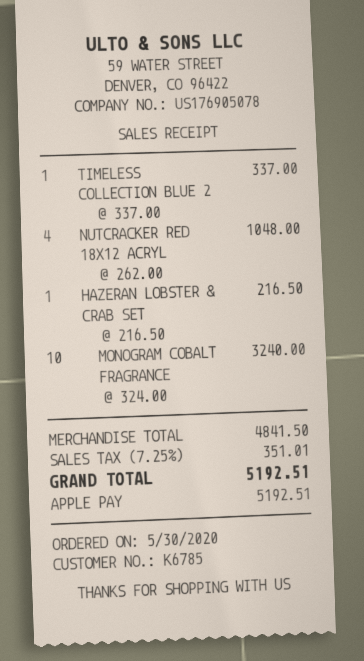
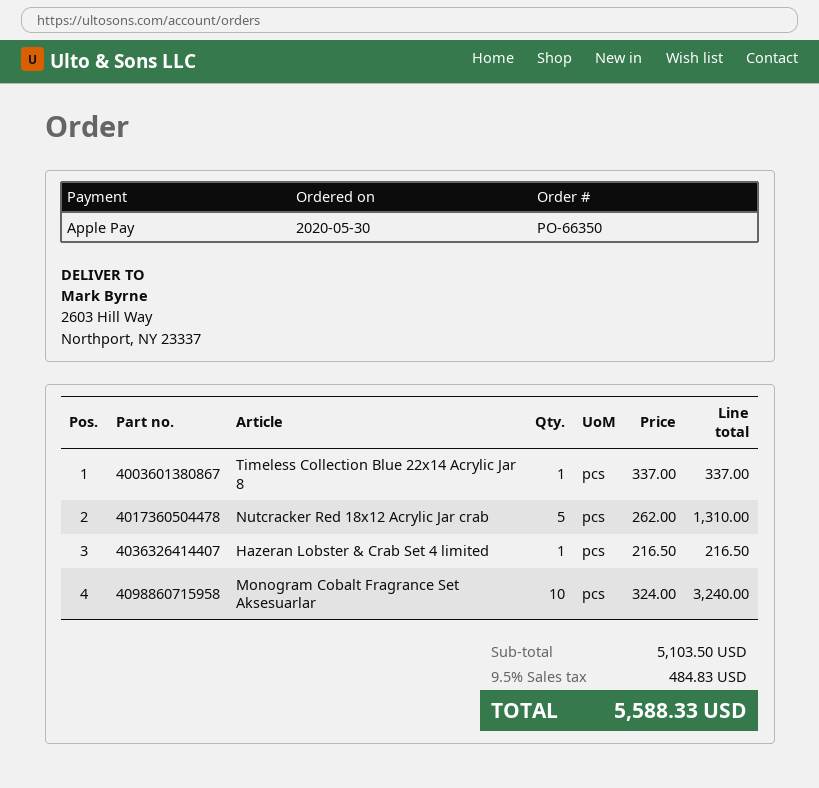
NUTCRACKER RED 18X12 ACRYL: 4 x 262.00 = 1048.00 -> 5 x 262.00 = 1310.00
subtotal: 4841.50 -> 5103.50
tax: 7.25% = 351.01 -> 9.5% = 484.83
total: 5192.51 -> 5588.33

